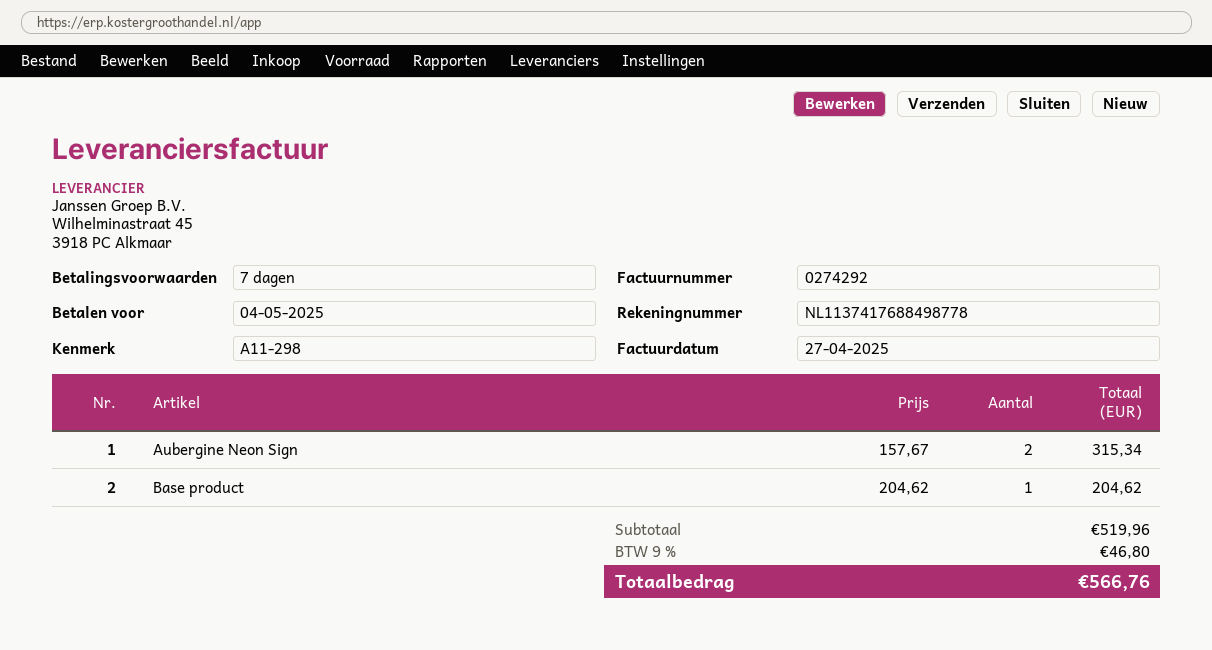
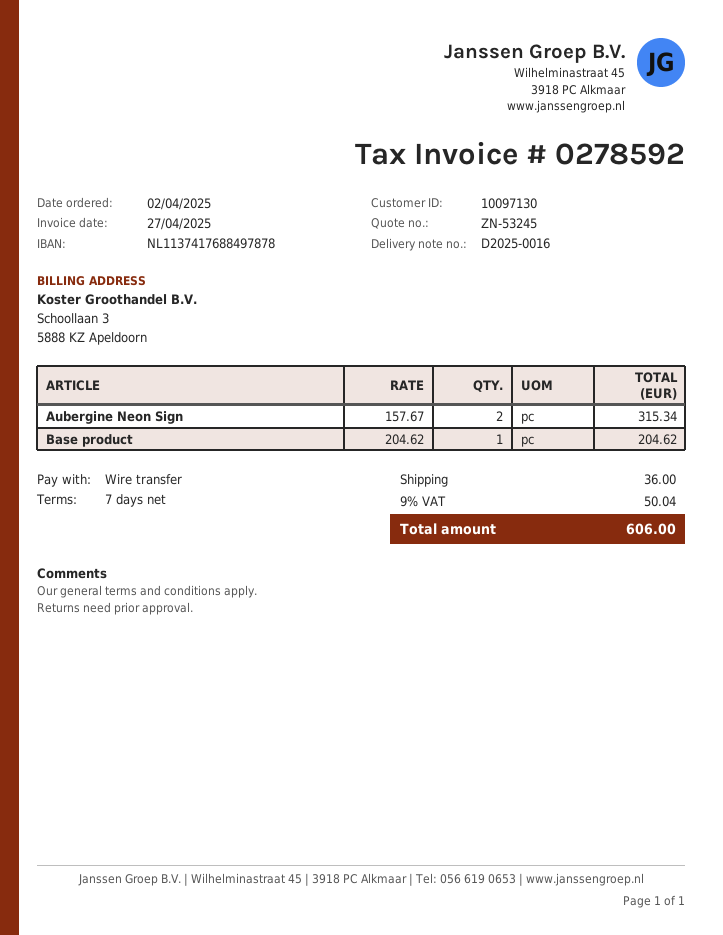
invoice number: 0274292 -> 0278592
bank account: NL1137417688498778 -> NL1137417688497878
shipping: none -> 36.00
tax: 9% = 46.80 -> 9% = 50.04
total: 566.76 -> 606.00

